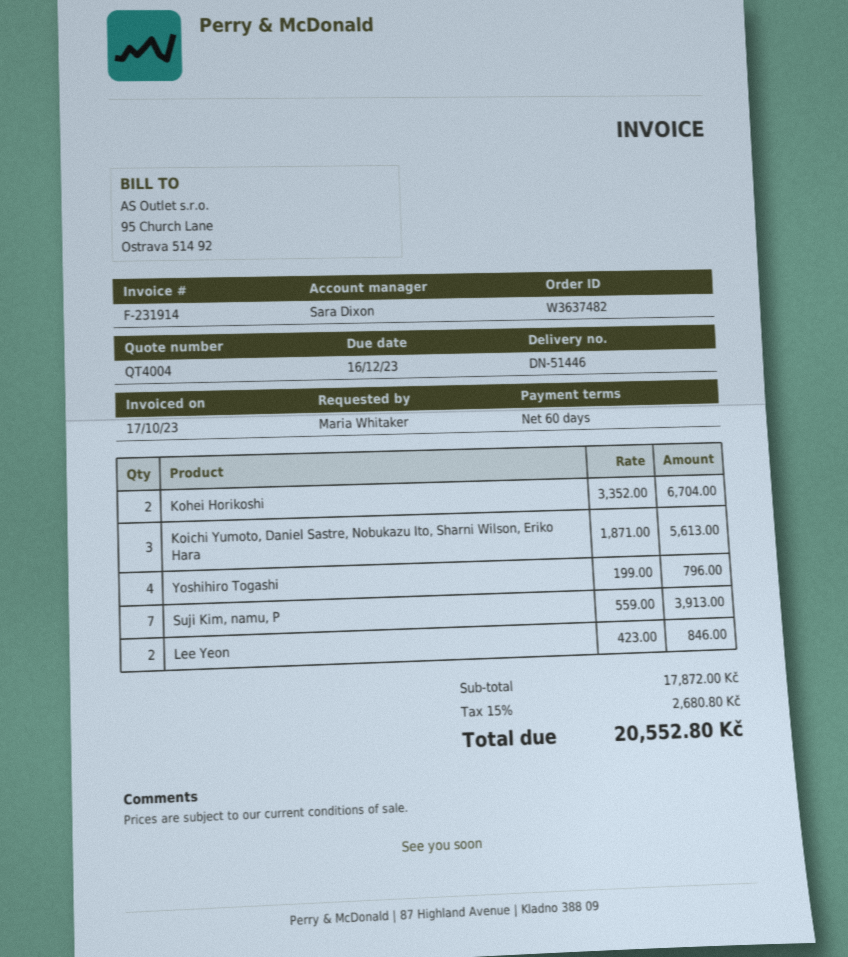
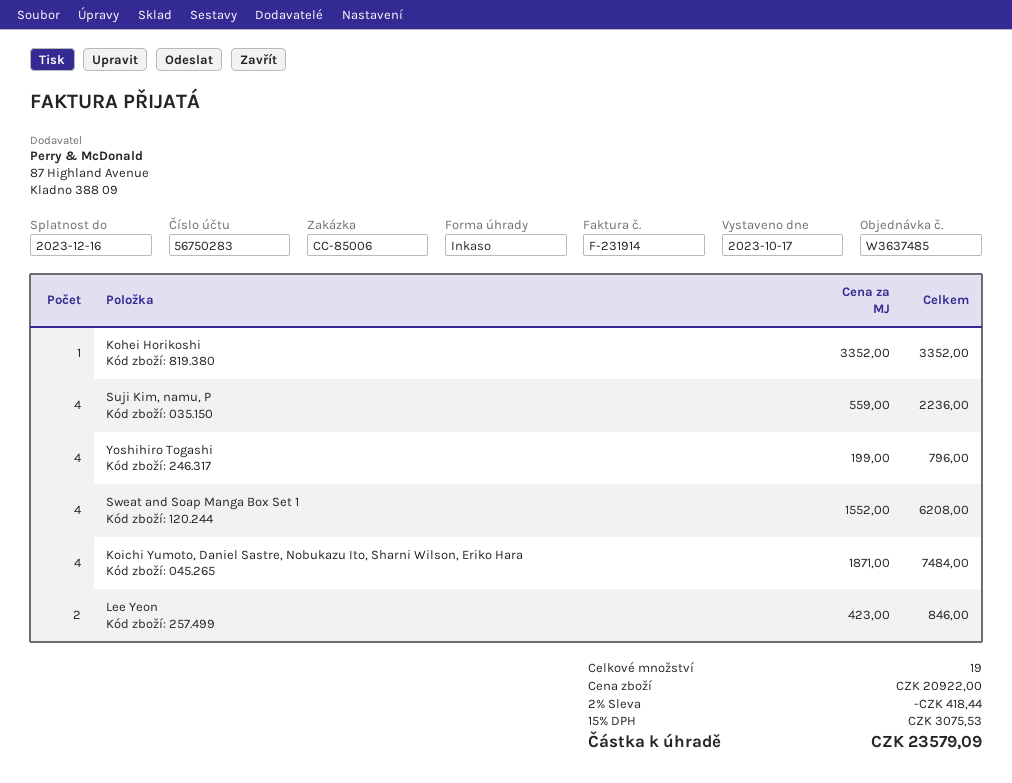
order number: W3637482 -> W3637485
Kohei Horikoshi: 2 x 3352.00 = 6704.00 -> 1 x 3352.00 = 3352.00
Koichi Yumoto, Daniel Sastre, Nobukazu Ito, Sharni Wilson, Eriko Hara: 3 x 1871.00 = 5613.00 -> 4 x 1871.00 = 7484.00
Suji Kim, namu, P: 7 x 559.00 = 3913.00 -> 4 x 559.00 = 2236.00
Sweat and Soap Manga Box Set 1: none -> 4 x 1552.00 = 6208.00
subtotal: 17872.00 -> 20922.00
discount: none -> 2% = 418.44
tax: 15% = 2680.80 -> 15% = 3075.53
total: 20552.80 -> 23579.09

